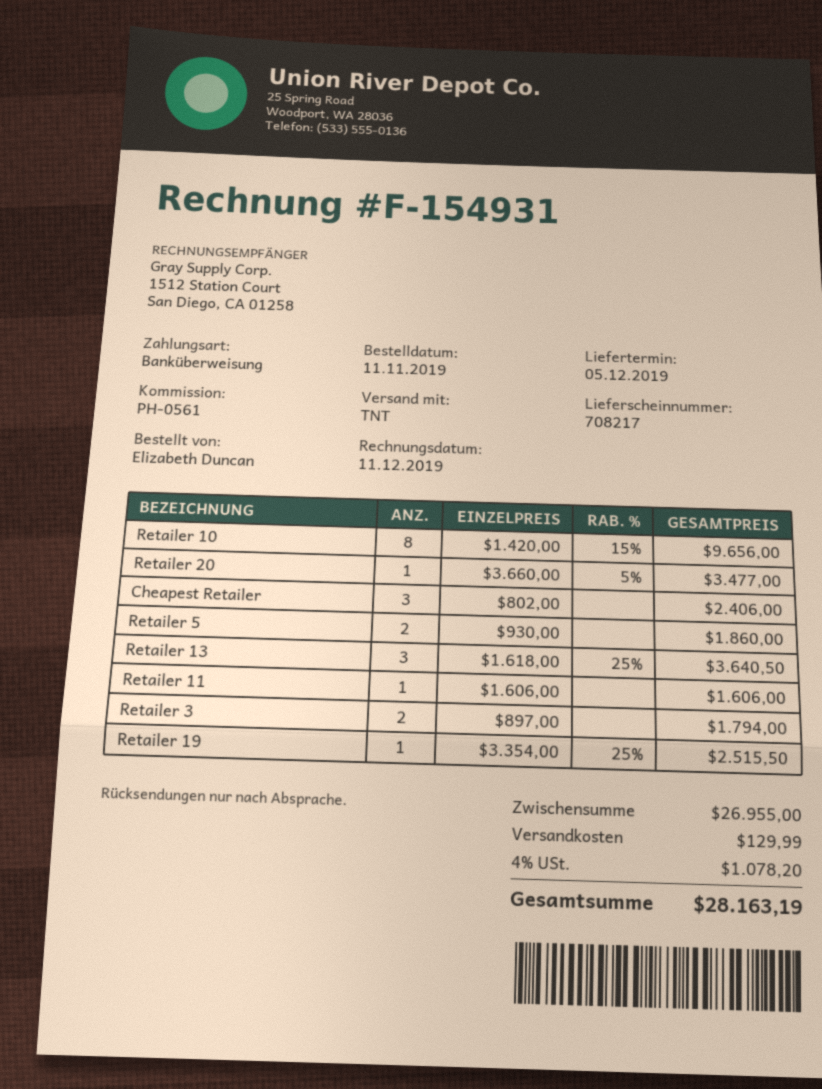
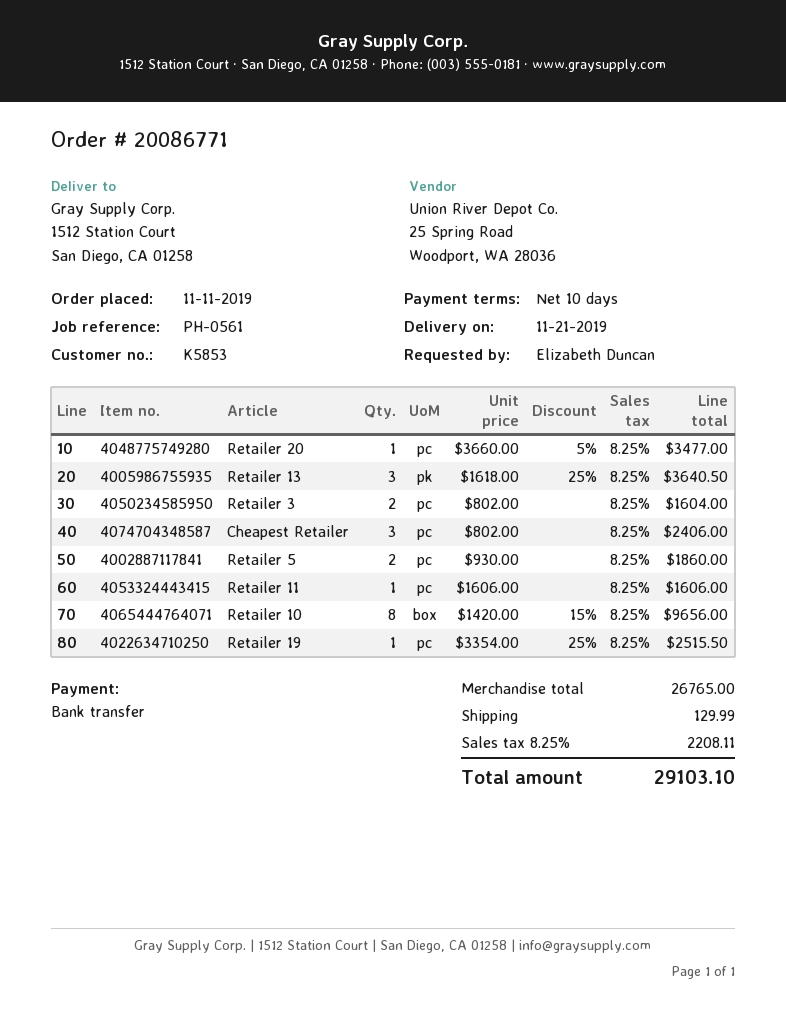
delivery date: 2019-12-05 -> 2019-11-21
Retailer 3: 2 x 897.00 = 1794.00 -> 2 x 802.00 = 1604.00
subtotal: 26955.00 -> 26765.00
tax: 4% = 1078.20 -> 8.25% = 2208.11
total: 28163.19 -> 29103.10

